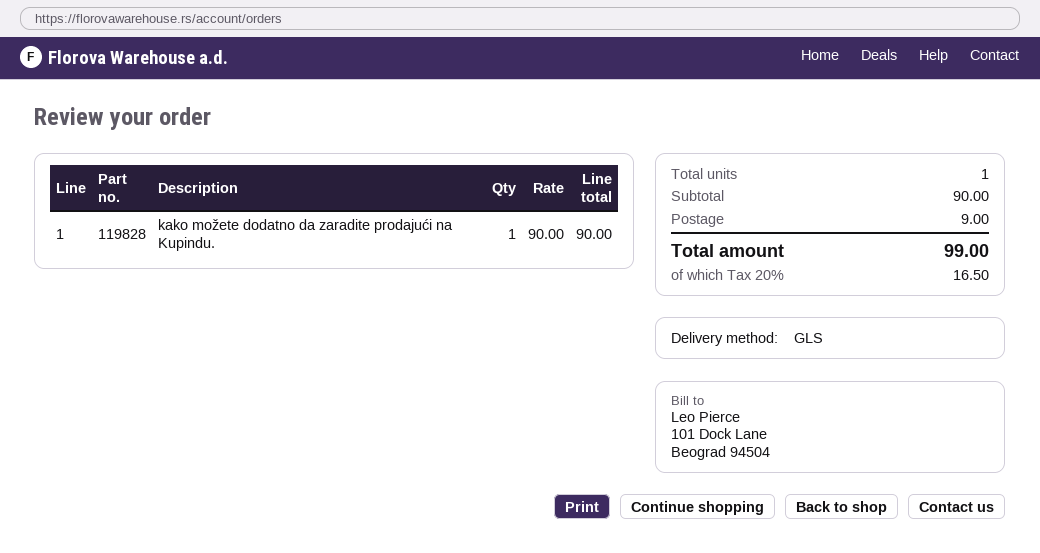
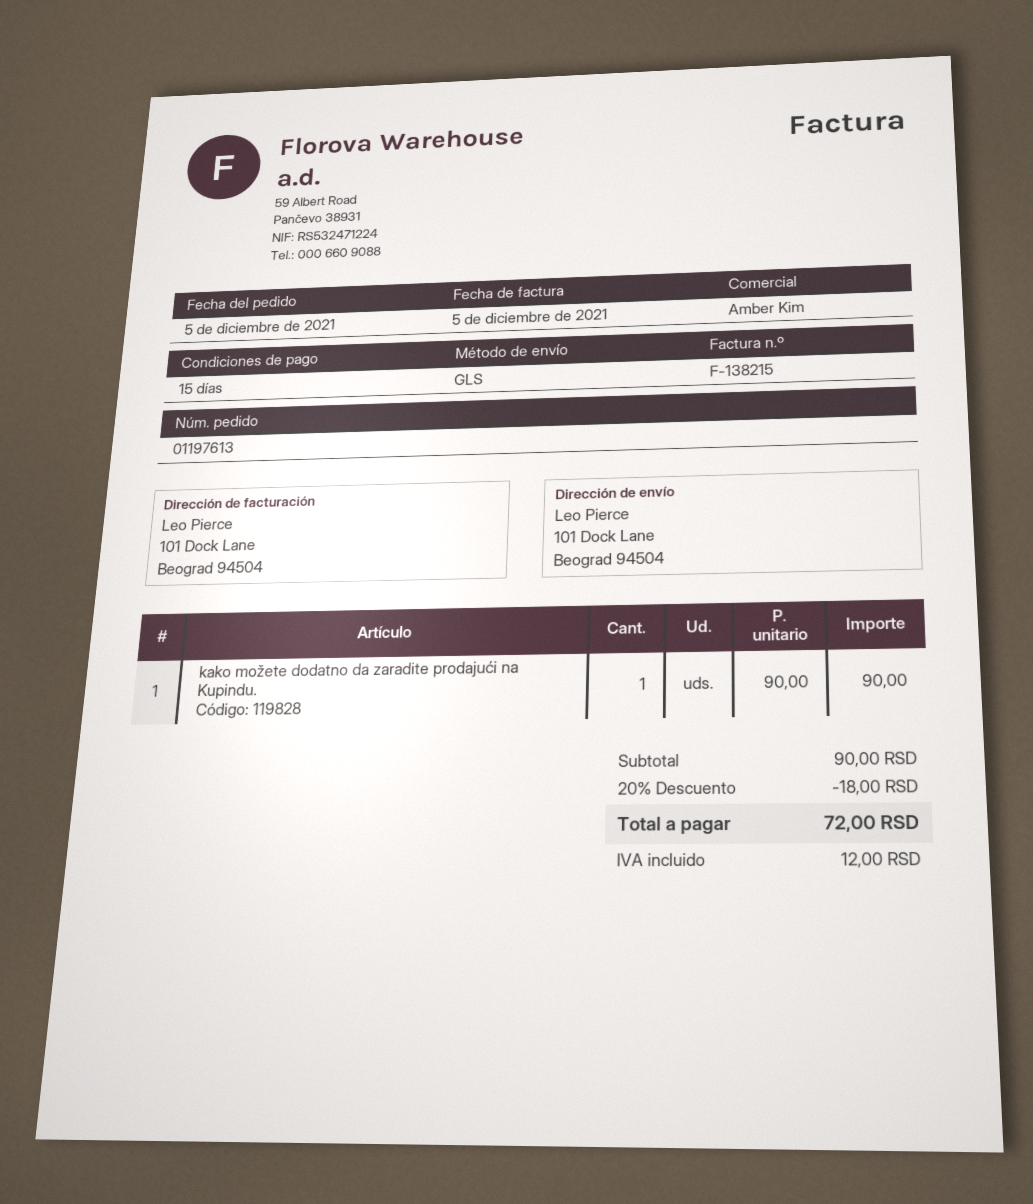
discount: none -> 20% = 18.00
shipping: 9.00 -> none
tax: 16.50 -> 12.00
total: 99.00 -> 72.00

